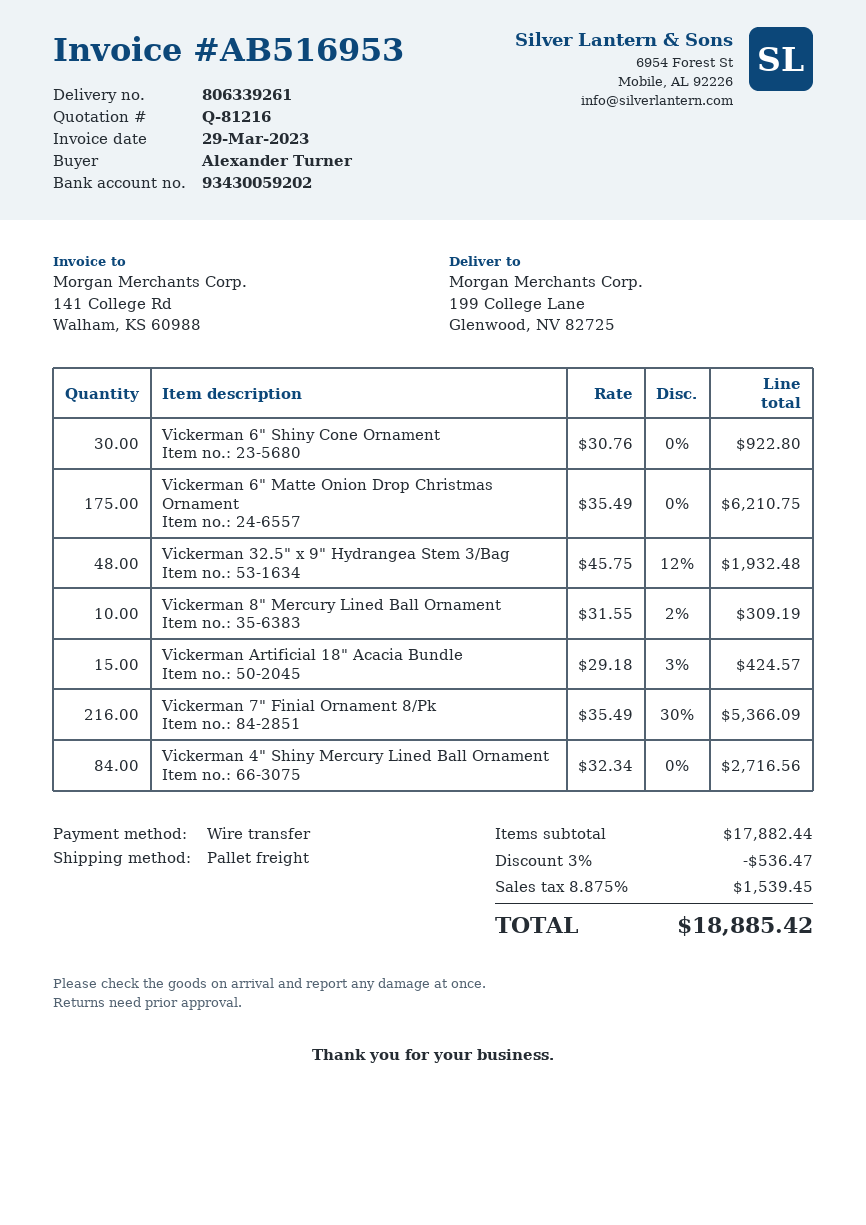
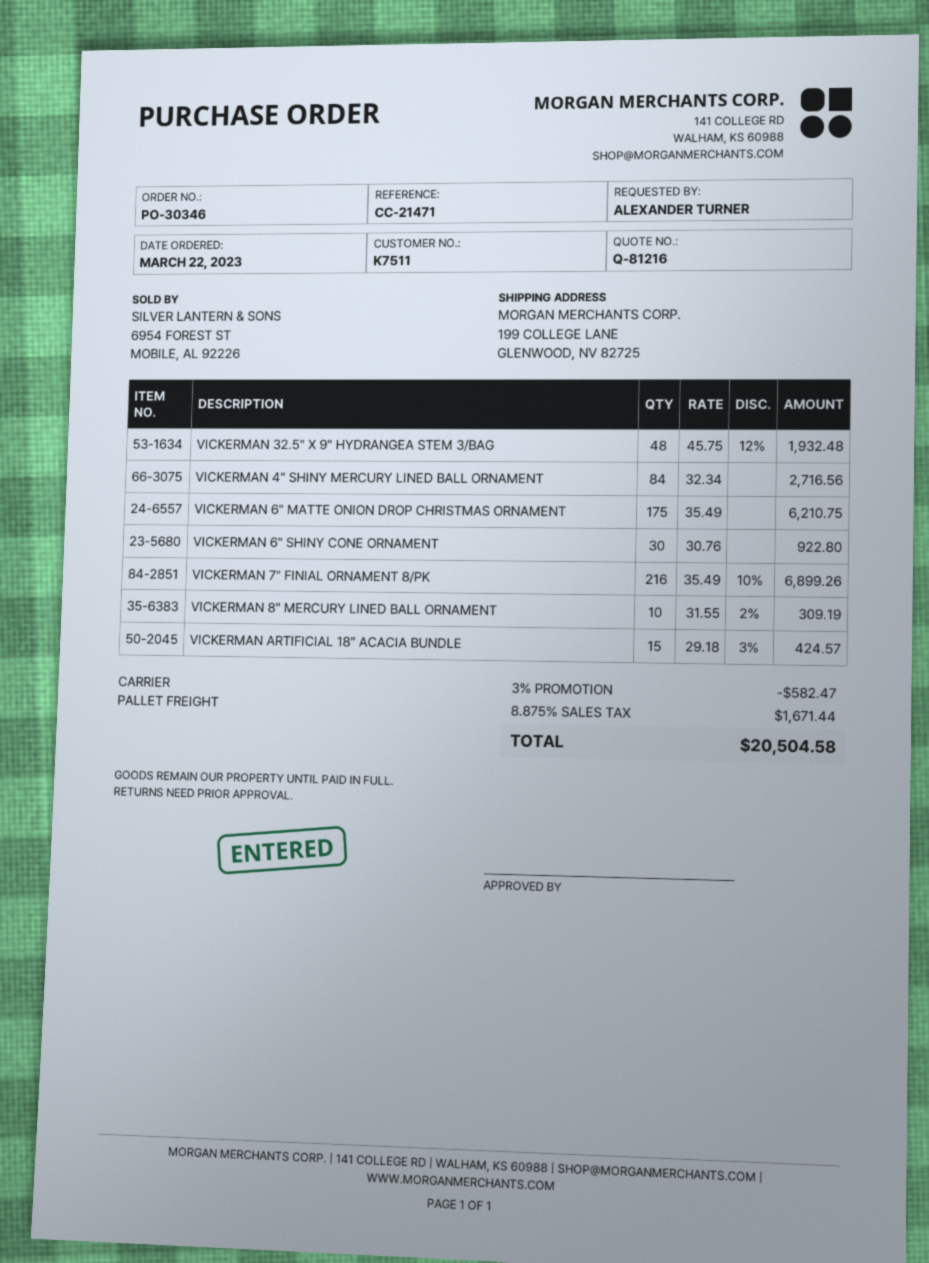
Vickerman 7" Finial Ornament 8/Pk: 216 x 35.49 - 30% = 5366.09 -> 216 x 35.49 - 10% = 6899.26
discount: 3% = 536.47 -> 3% = 582.47
tax: 8.875% = 1539.45 -> 8.875% = 1671.44
total: 18885.42 -> 20504.58

